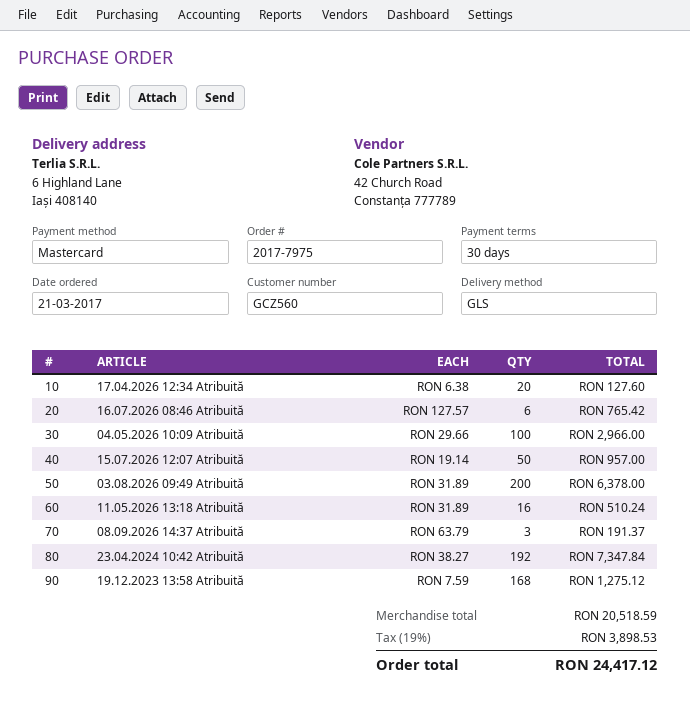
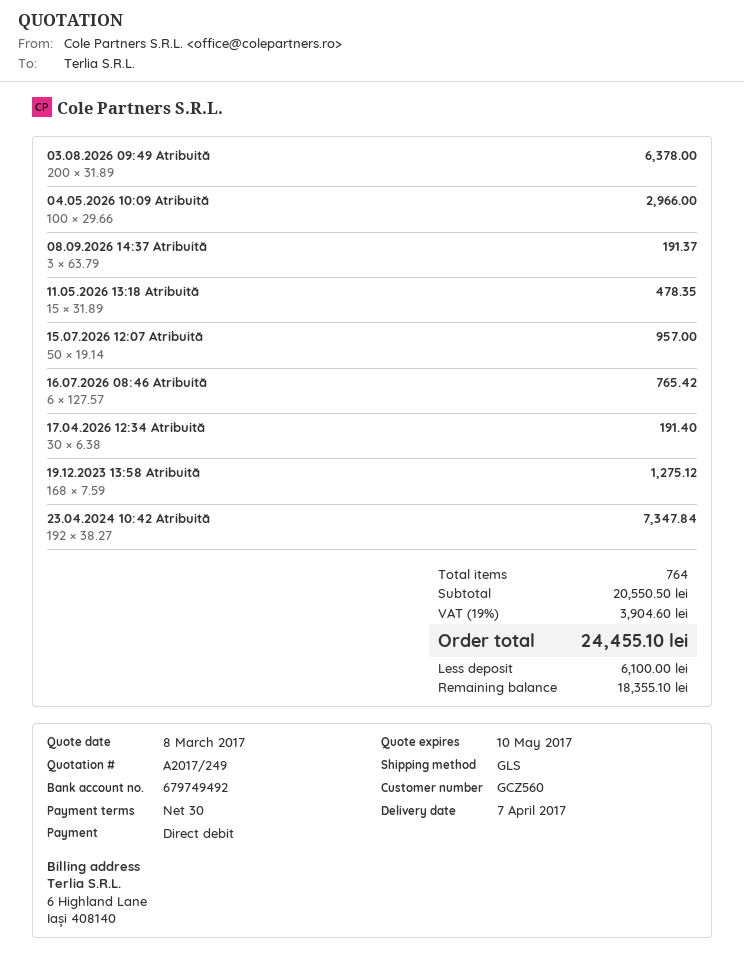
payment method: Mastercard -> direct debit
17.04.2026 12:34 Atribuită: 20 x 6.38 = 127.60 -> 30 x 6.38 = 191.40
11.05.2026 13:18 Atribuită: 16 x 31.89 = 510.24 -> 15 x 31.89 = 478.35
subtotal: 20518.59 -> 20550.50
tax: 19% = 3898.53 -> 19% = 3904.60
total: 24417.12 -> 24455.10

